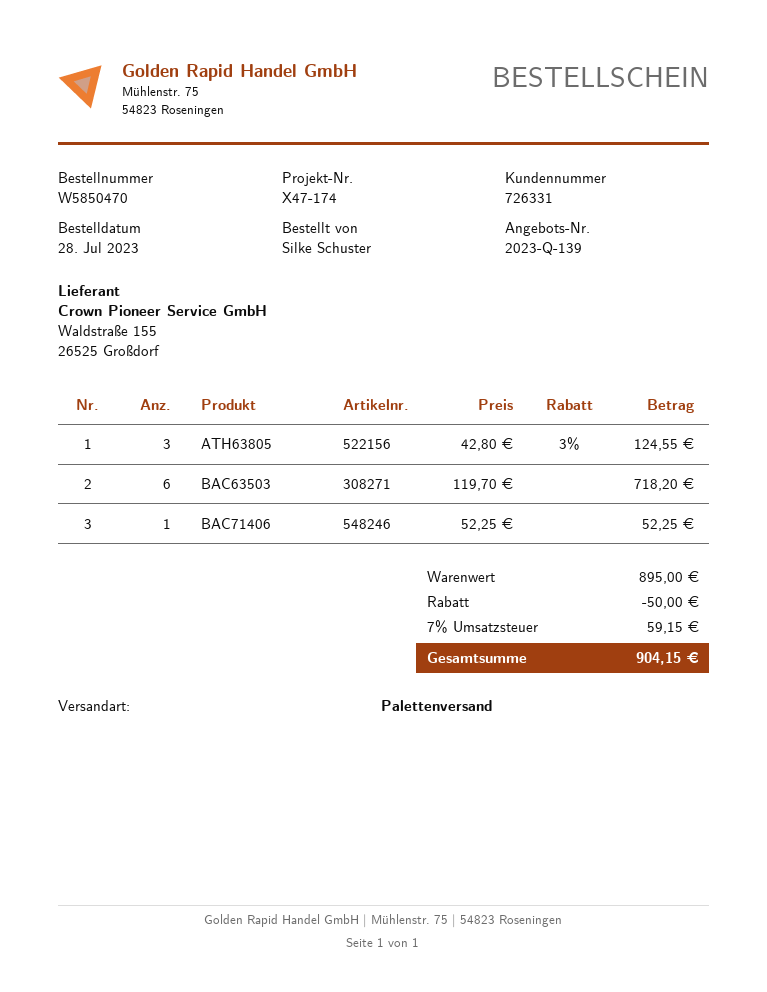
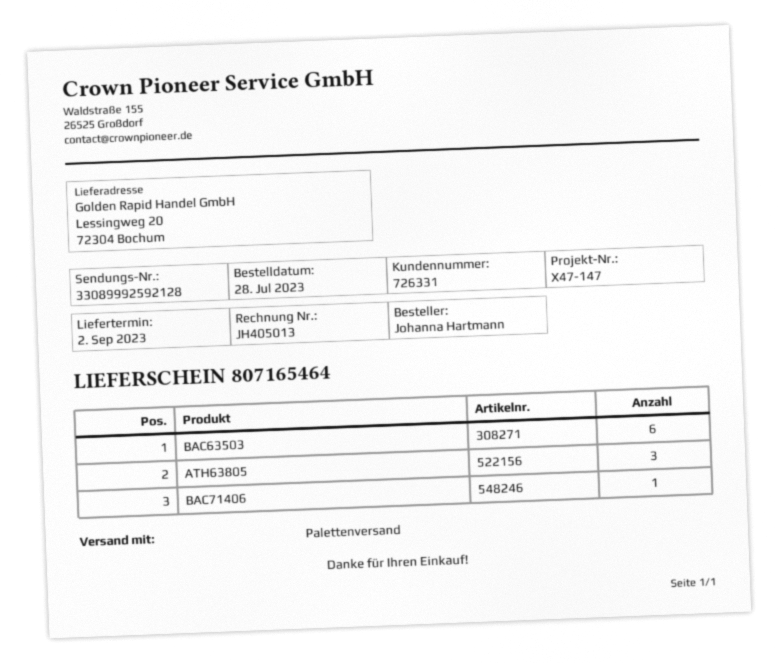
reference: X47-174 -> X47-147
ordered by: Silke Schuster -> Johanna Hartmann

